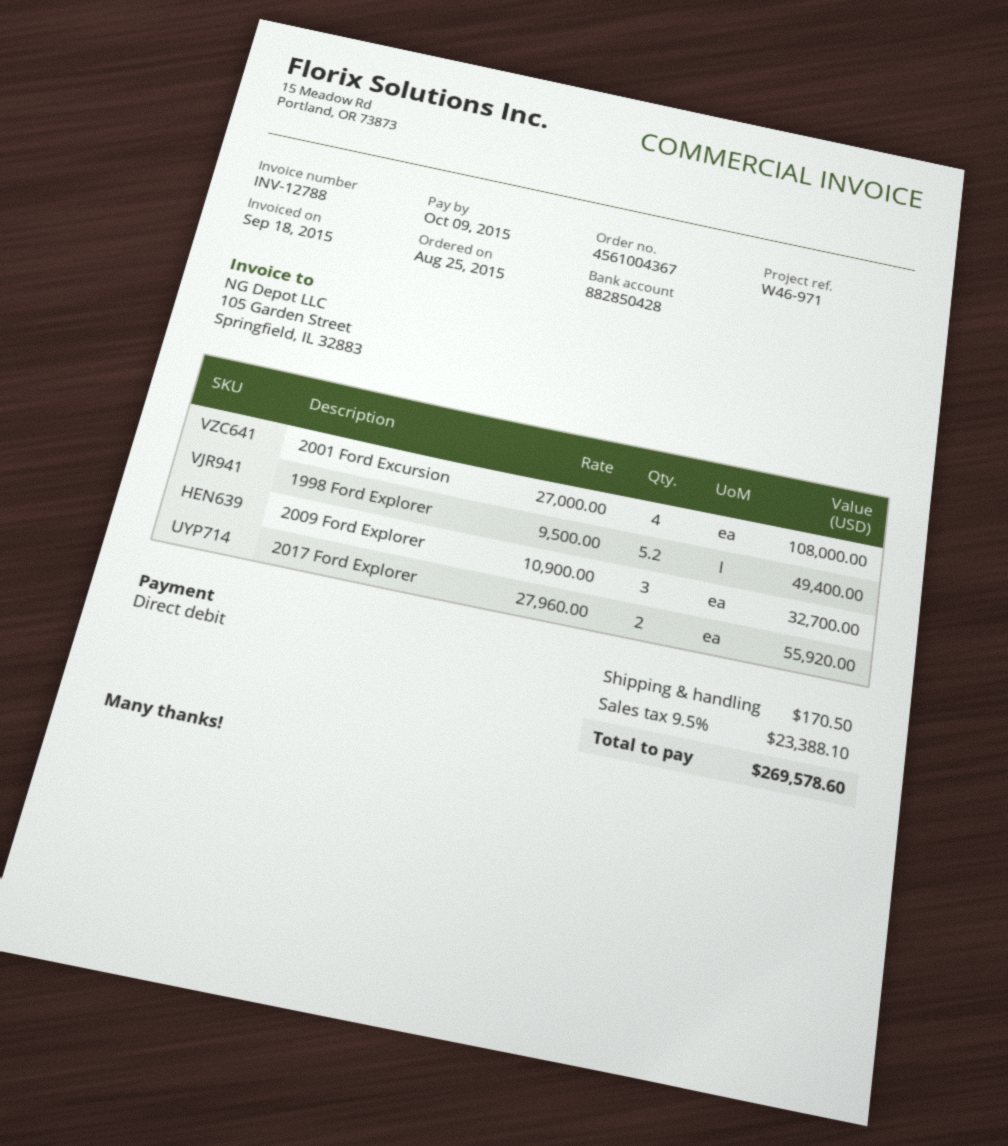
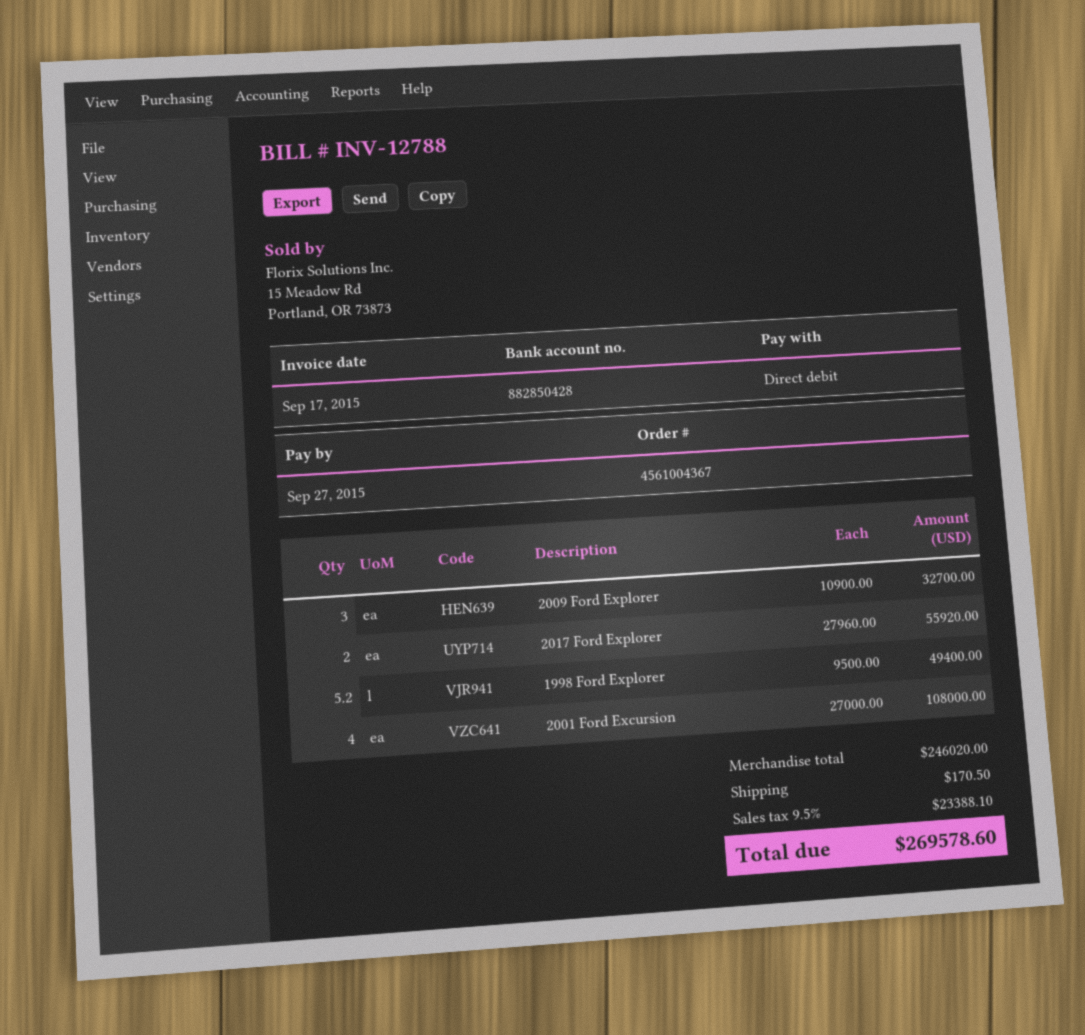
invoice date: 2015-09-18 -> 2015-09-17
due date: 2015-10-09 -> 2015-09-27

